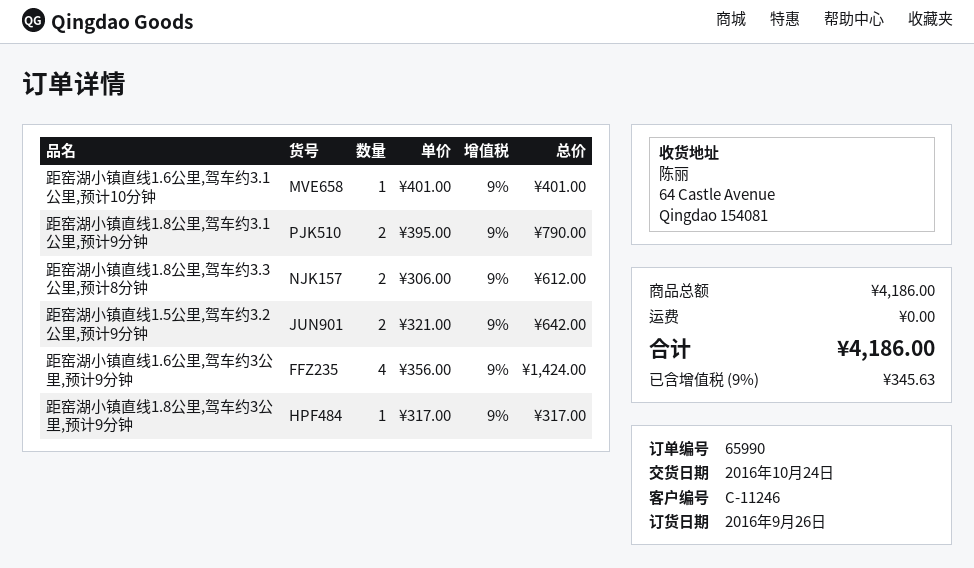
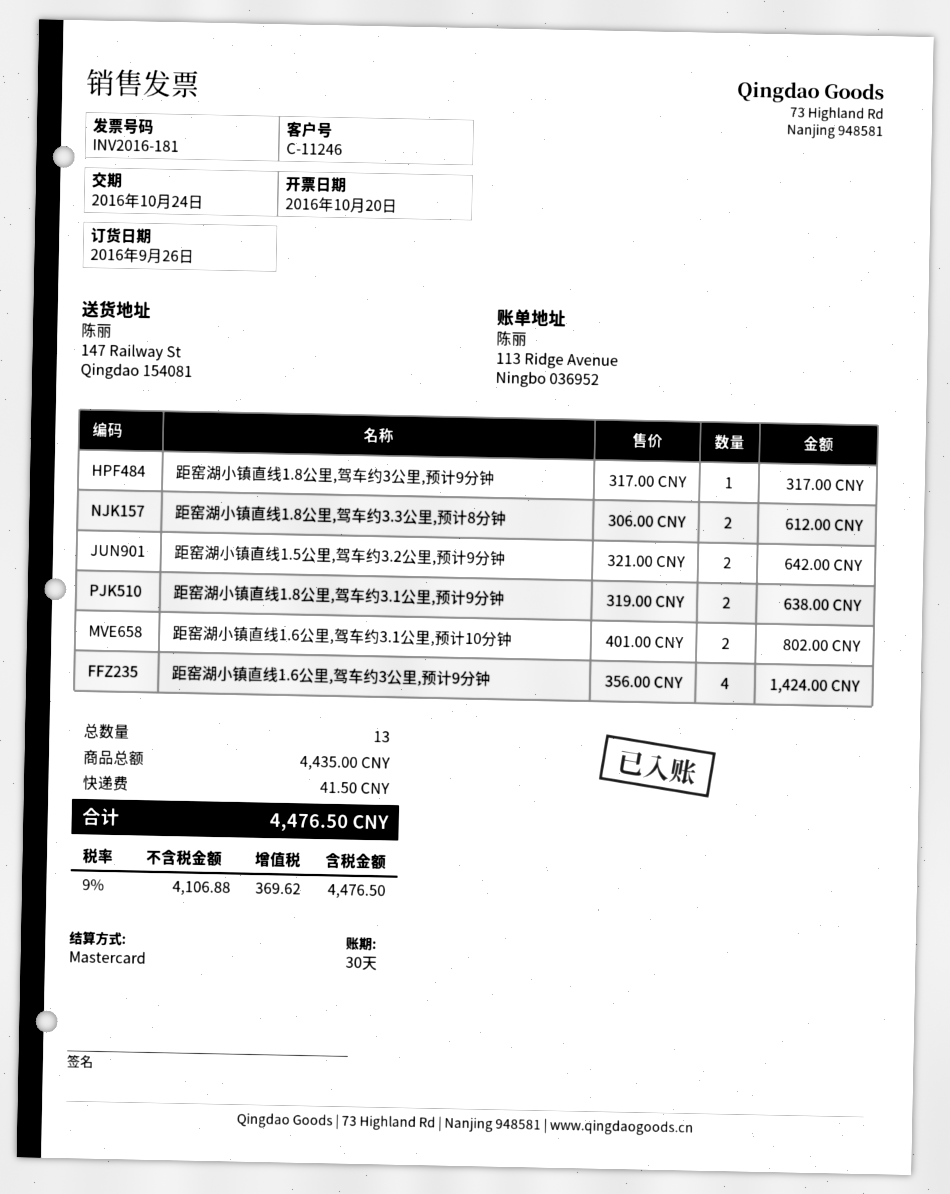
ship to: 64 Castle Avenue, Qingdao 154081 -> 147 Railway St, Qingdao 154081
距窑湖小镇直线1.6公里,驾车约3.1公里,预计10分钟: 1 x 401.00 = 401.00 -> 2 x 401.00 = 802.00
距窑湖小镇直线1.8公里,驾车约3.1公里,预计9分钟: 2 x 395.00 = 790.00 -> 2 x 319.00 = 638.00
subtotal: 4186.00 -> 4435.00
shipping: 0.00 -> 41.50
tax: 9% = 345.63 -> 9% = 369.62
total: 4186.00 -> 4476.50

